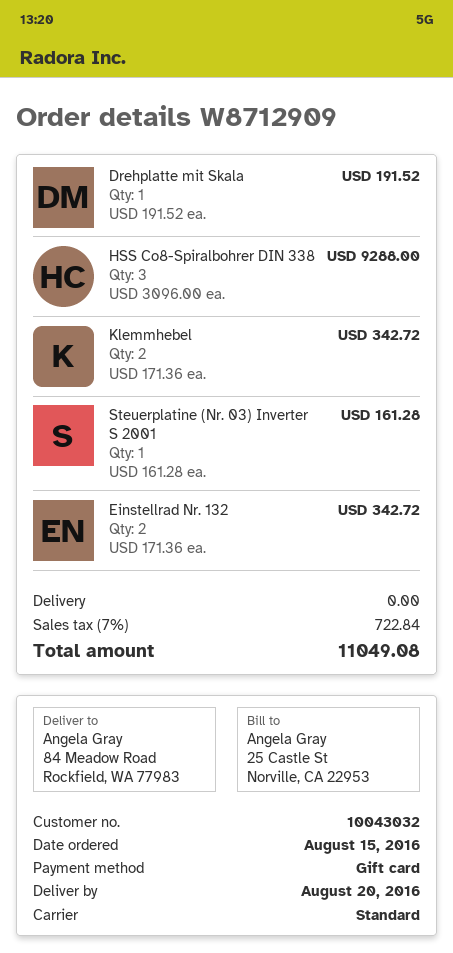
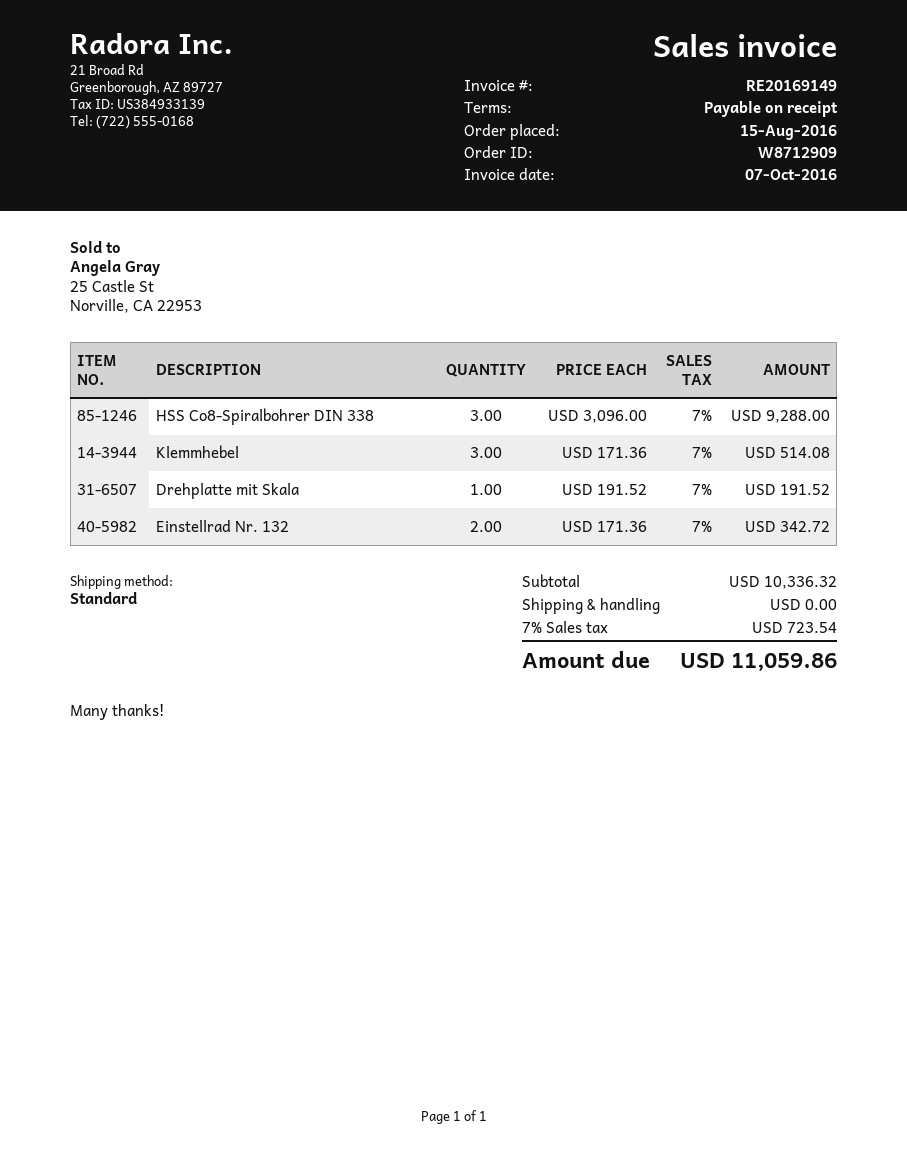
Klemmhebel: 2 x 171.36 = 342.72 -> 3 x 171.36 = 514.08
Steuerplatine (Nr. 03) Inverter S 2001: 1 x 161.28 = 161.28 -> none
tax: 7% = 722.84 -> 7% = 723.54
total: 11049.08 -> 11059.86

